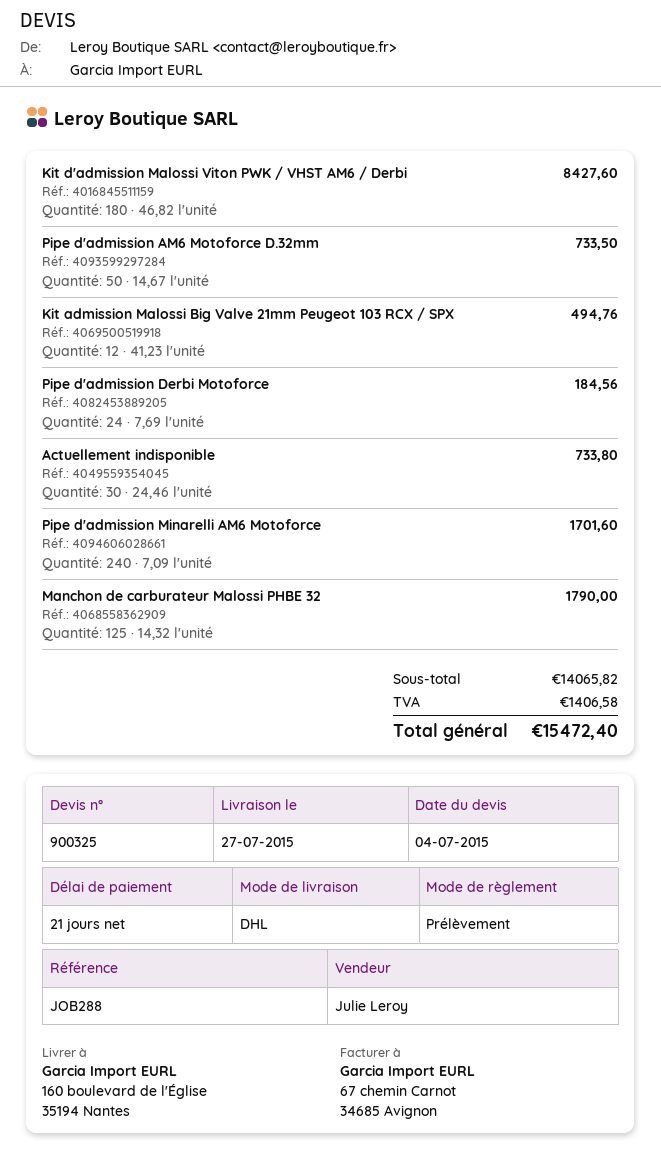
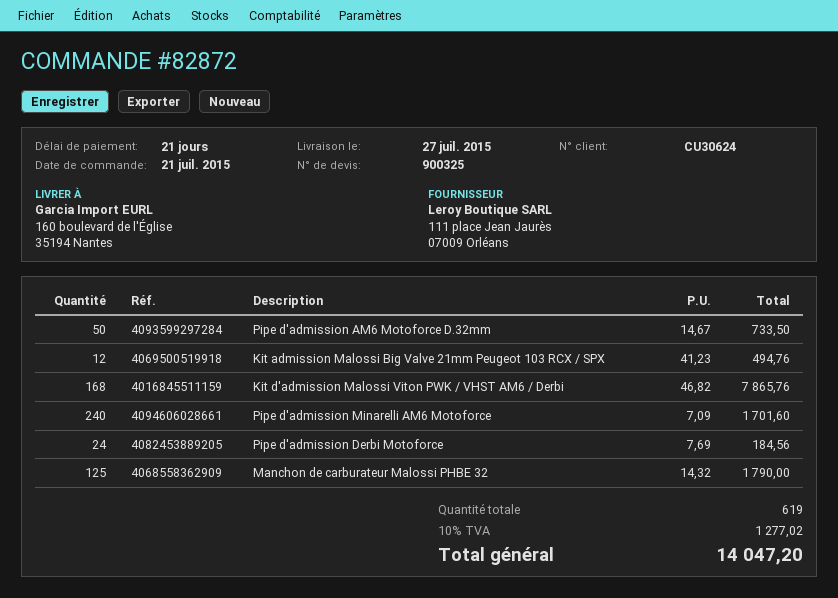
Kit d'admission Malossi Viton PWK / VHST AM6 / Derbi: 180 x 46.82 = 8427.60 -> 168 x 46.82 = 7865.76
Actuellement indisponible: 30 x 24.46 = 733.80 -> none
tax: 1406.58 -> 1277.02
total: 15472.40 -> 14047.20

